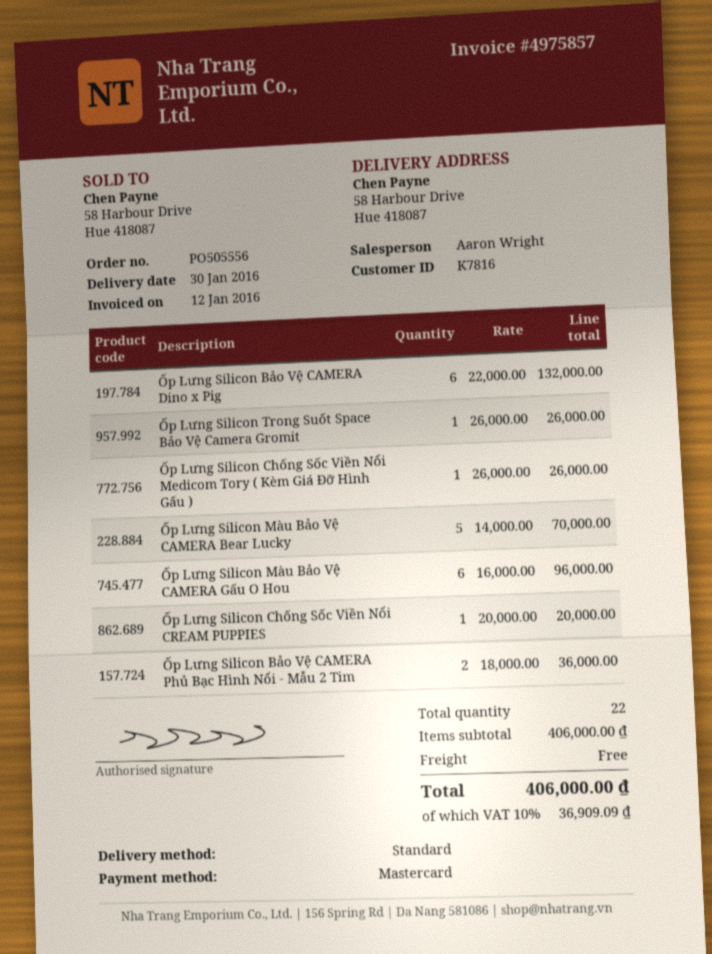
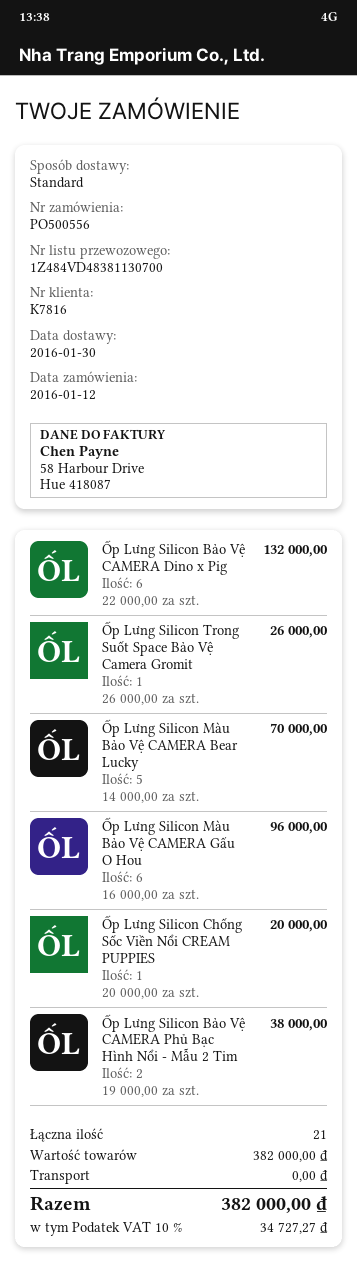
order number: PO505556 -> PO500556
Ốp Lưng Silicon Chống Sốc Viền Nổi Medicom Tory ( Kèm Giá Đỡ Hình Gấu ): 1 x 26000.00 = 26000.00 -> none
Ốp Lưng Silicon Bảo Vệ CAMERA Phủ Bạc Hình Nổi - Mẫu 2 Tim: 2 x 18000.00 = 36000.00 -> 2 x 19000.00 = 38000.00
total quantity: 22 -> 21
subtotal: 406000.00 -> 382000.00
tax: 10% = 36909.09 -> 10% = 34727.27
total: 406000.00 -> 382000.00

